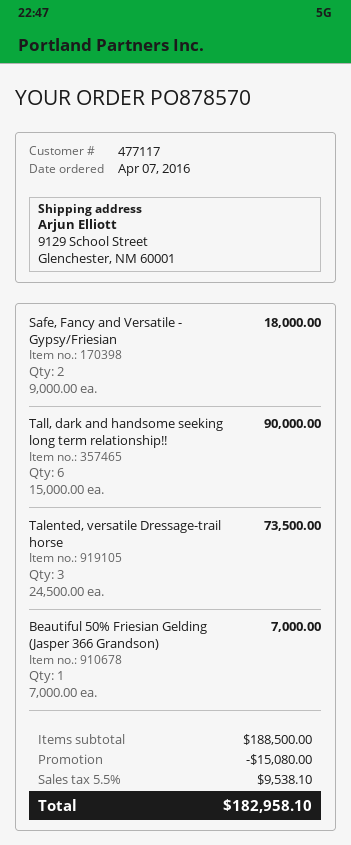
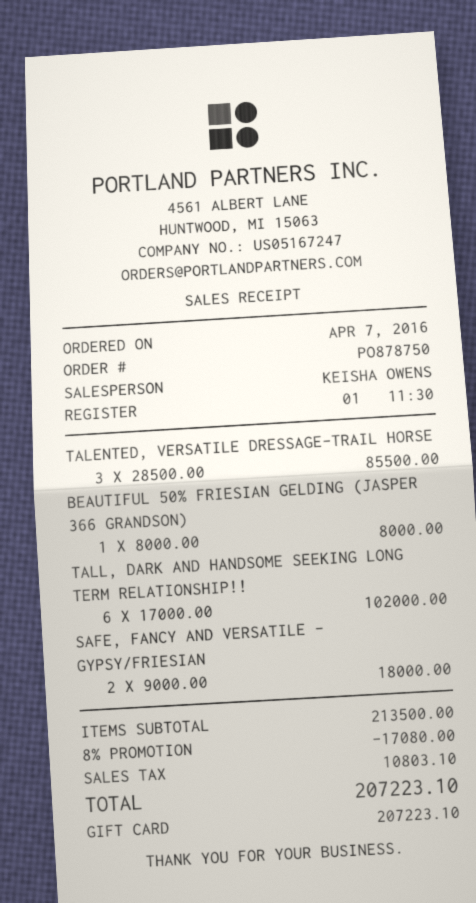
order number: PO878570 -> PO878750
Tall, dark and handsome seeking long term relationship!!: 6 x 15000.00 = 90000.00 -> 6 x 17000.00 = 102000.00
Talented, versatile Dressage-trail horse: 3 x 24500.00 = 73500.00 -> 3 x 28500.00 = 85500.00
Beautiful 50% Friesian Gelding (Jasper 366 Grandson): 1 x 7000.00 = 7000.00 -> 1 x 8000.00 = 8000.00
subtotal: 188500.00 -> 213500.00
discount: 15080.00 -> 17080.00
tax: 9538.10 -> 10803.10
total: 182958.10 -> 207223.10

